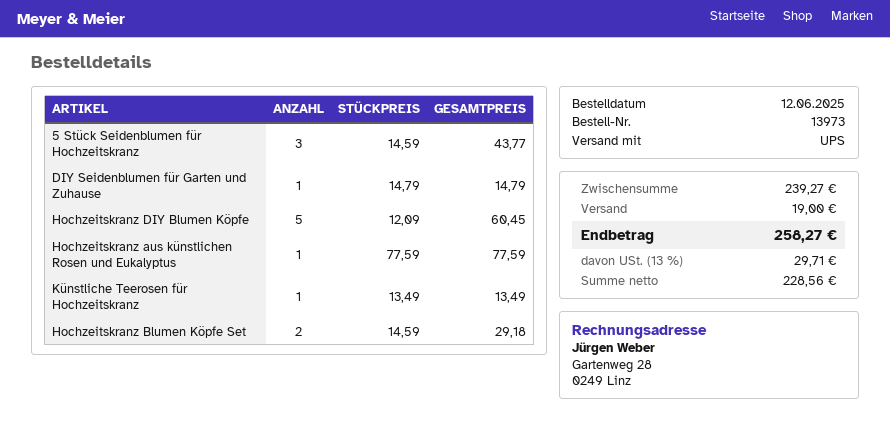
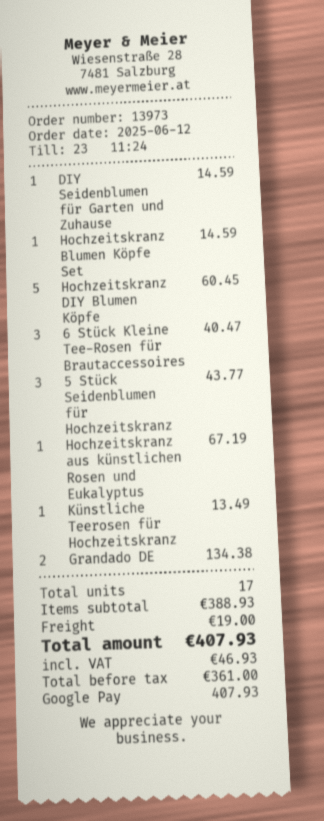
DIY Seidenblumen für Garten und Zuhause: 1 for 14.79 -> 1 for 14.59
Hochzeitskranz aus künstlichen Rosen und Eukalyptus: 1 for 77.59 -> 1 for 67.19
Hochzeitskranz Blumen Köpfe Set: 2 for 29.18 -> 1 for 14.59
6 Stück Kleine Tee-Rosen für Brautaccessoires: none -> 3 for 40.47
Grandado DE: none -> 2 for 134.38
subtotal: 239.27 -> 388.93
net: 228.56 -> 361.00
tax: 29.71 -> 46.93
total: 258.27 -> 407.93

